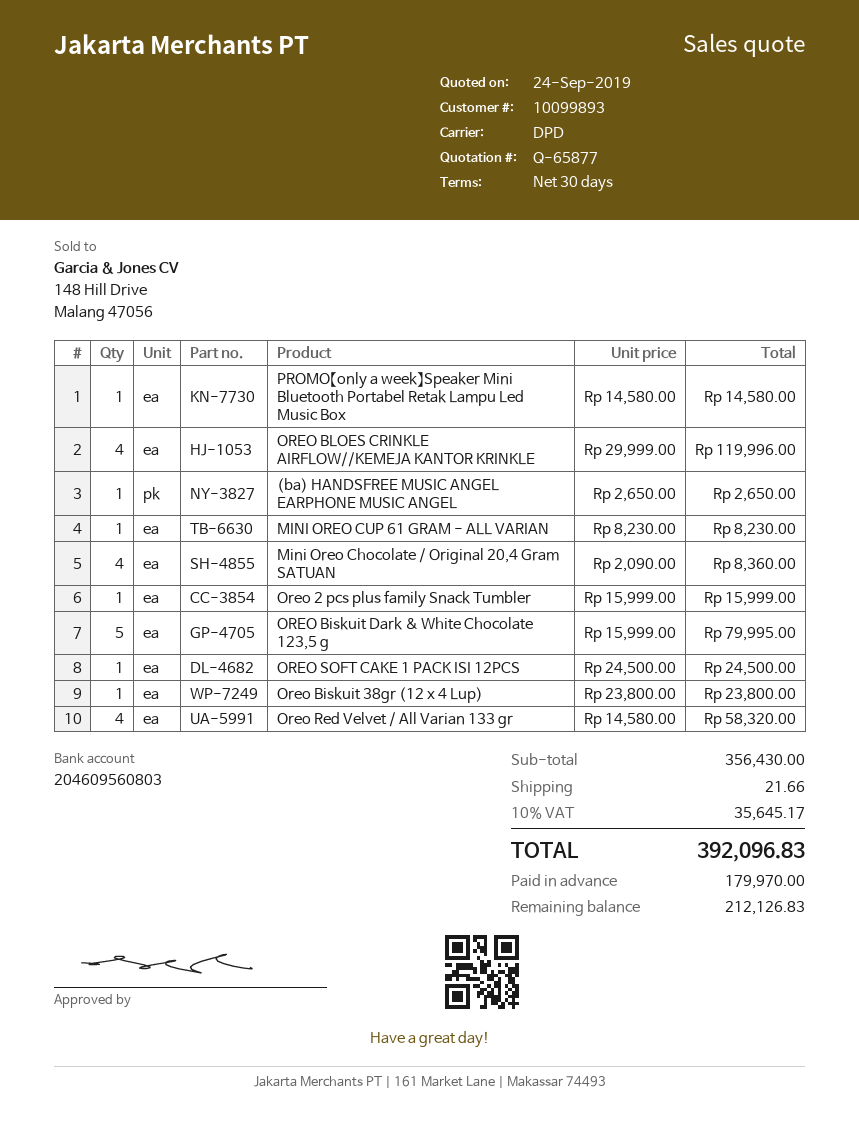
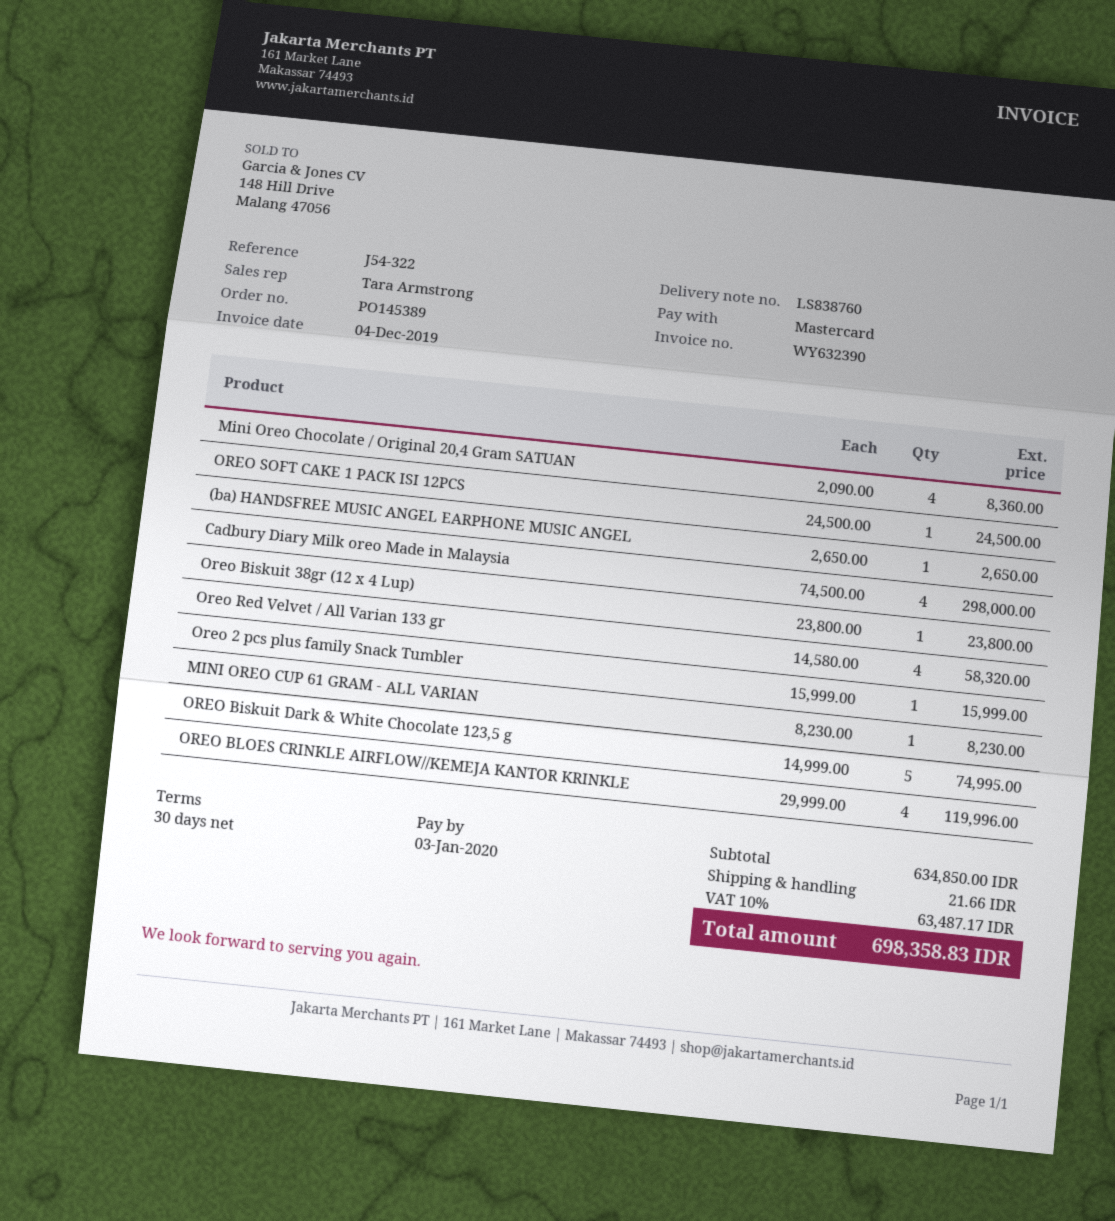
PROMO【only a week】Speaker Mini Bluetooth Portabel Retak Lampu Led Music Box: 1 x 14580.00 = 14580.00 -> none
OREO Biskuit Dark & White Chocolate 123,5 g: 5 x 15999.00 = 79995.00 -> 5 x 14999.00 = 74995.00
Cadbury Diary Milk oreo Made in Malaysia: none -> 4 x 74500.00 = 298000.00
subtotal: 356430.00 -> 634850.00
tax: 10% = 35645.17 -> 10% = 63487.17
total: 392096.83 -> 698358.83

